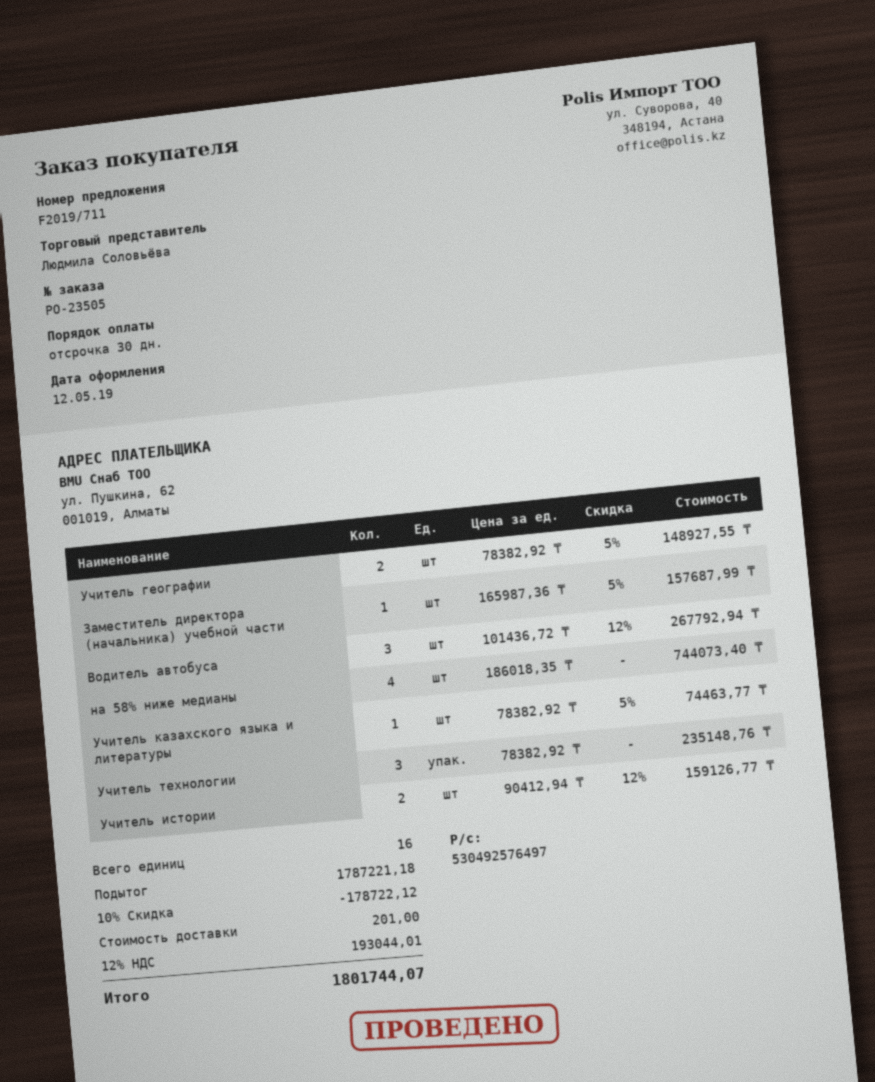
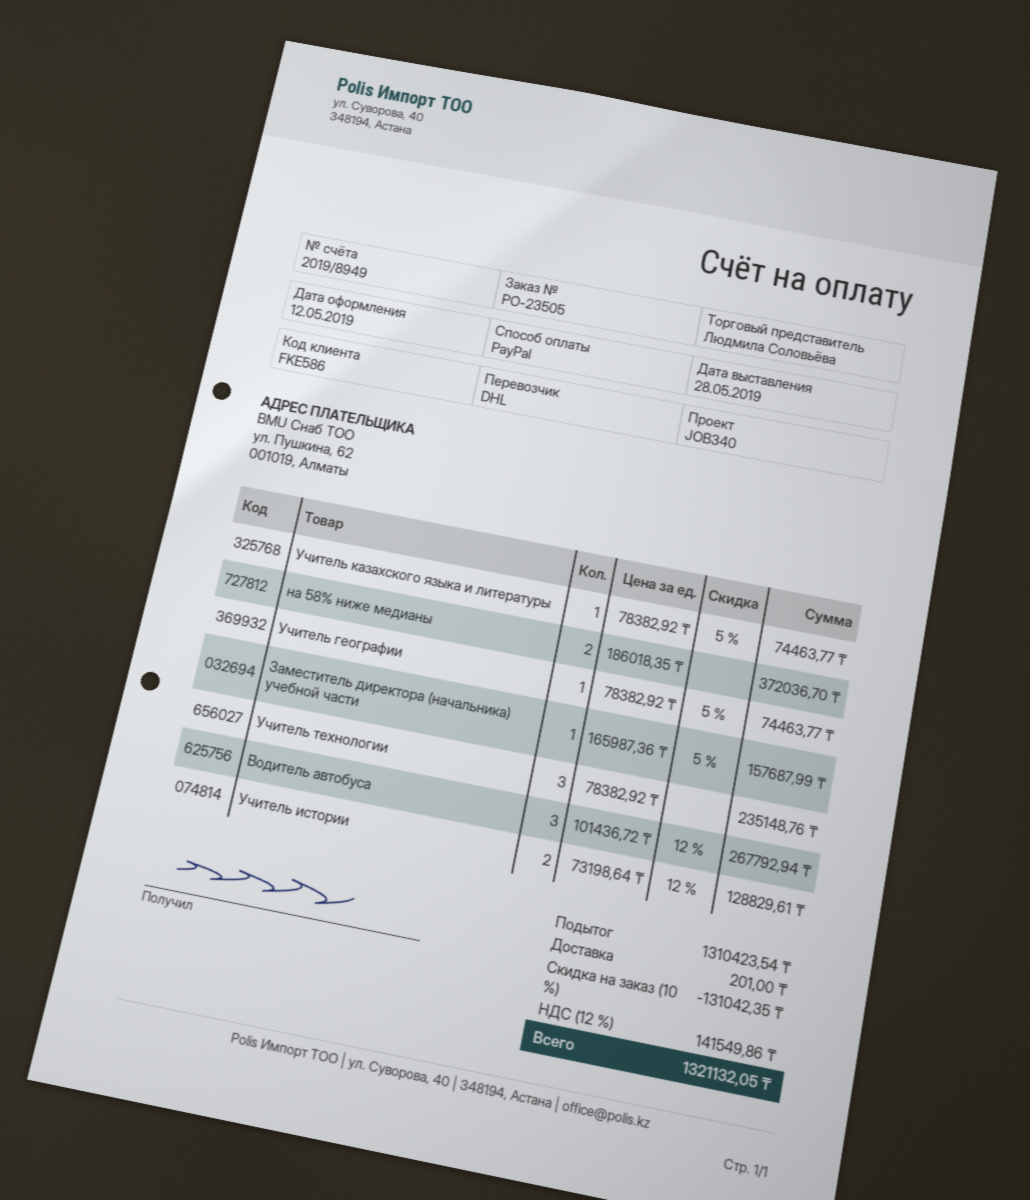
Учитель географии: 2 x 78382.92 - 5% = 148927.55 -> 1 x 78382.92 - 5% = 74463.77
на 58% ниже медианы: 4 x 186018.35 = 744073.40 -> 2 x 186018.35 = 372036.70
Учитель истории: 2 x 90412.94 - 12% = 159126.77 -> 2 x 73198.64 - 12% = 128829.61
subtotal: 1787221.18 -> 1310423.54
discount: 10% = 178722.12 -> 10% = 131042.35
tax: 12% = 193044.01 -> 12% = 141549.86
total: 1801744.07 -> 1321132.05

